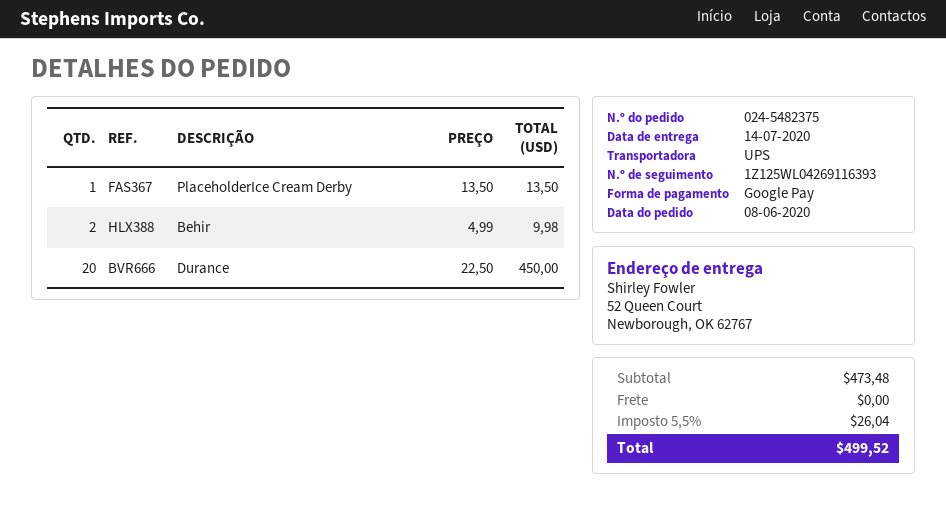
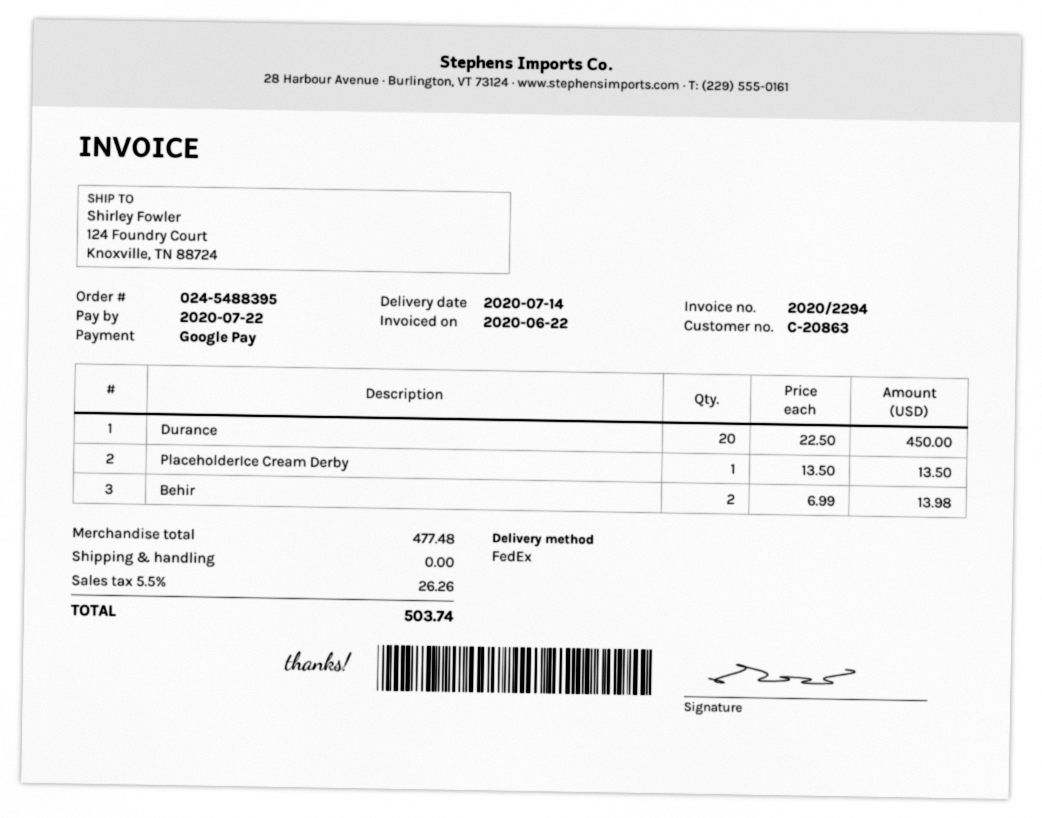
order number: 024-5482375 -> 024-5488395
shipping method: UPS -> FedEx
ship to: 52 Queen Court, Newborough, OK 62767 -> 124 Foundry Court, Knoxville, TN 88724
Behir: 2 x 4.99 = 9.98 -> 2 x 6.99 = 13.98
subtotal: 473.48 -> 477.48
tax: 5.5% = 26.04 -> 5.5% = 26.26
total: 499.52 -> 503.74

